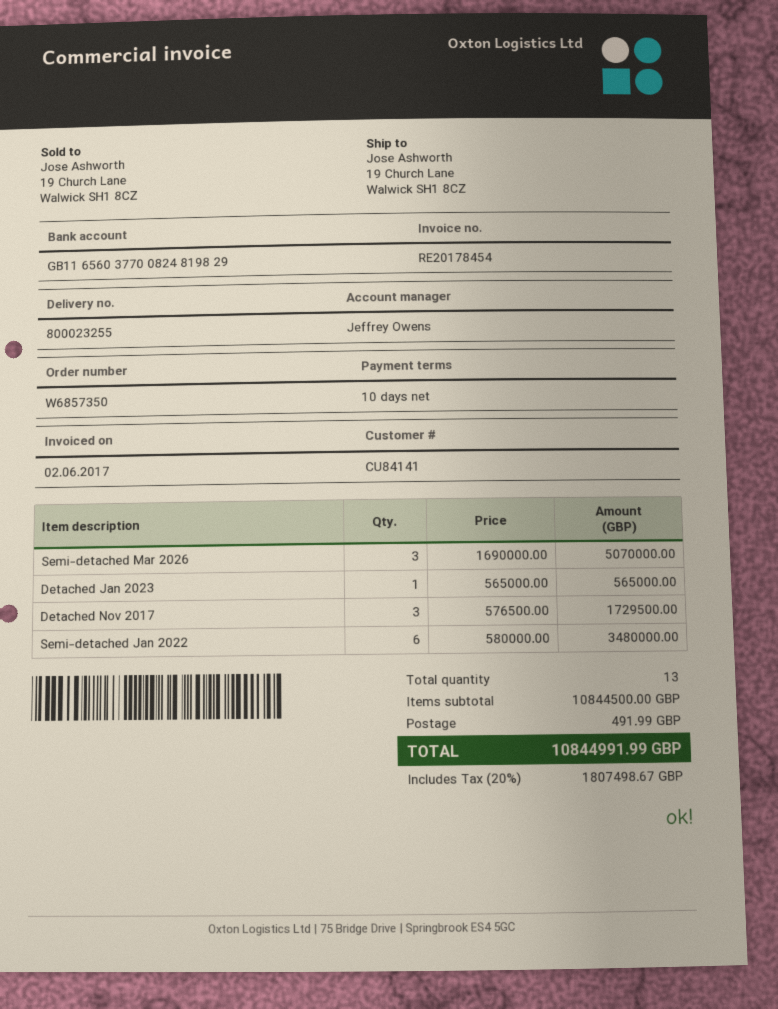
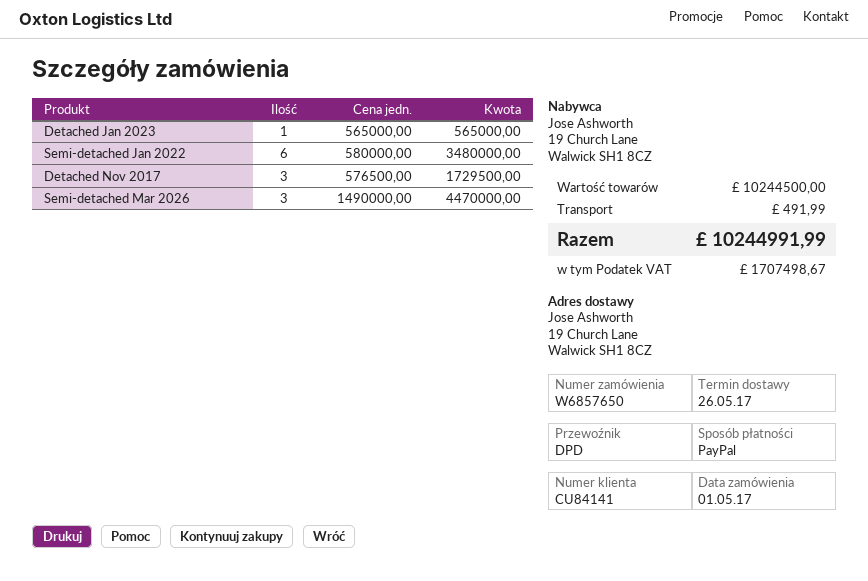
order number: W6857350 -> W6857650
Semi-detached Mar 2026: 3 x 1690000.00 = 5070000.00 -> 3 x 1490000.00 = 4470000.00
subtotal: 10844500.00 -> 10244500.00
tax: 1807498.67 -> 1707498.67
total: 10844991.99 -> 10244991.99

